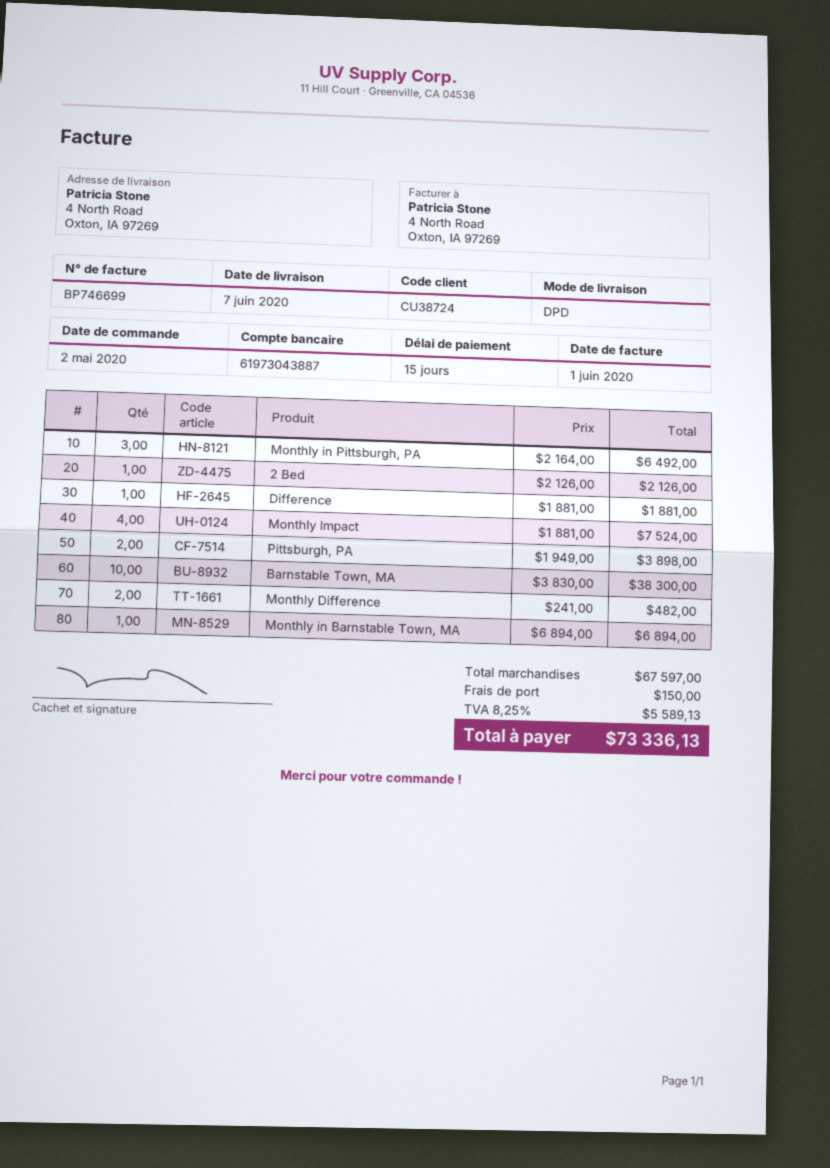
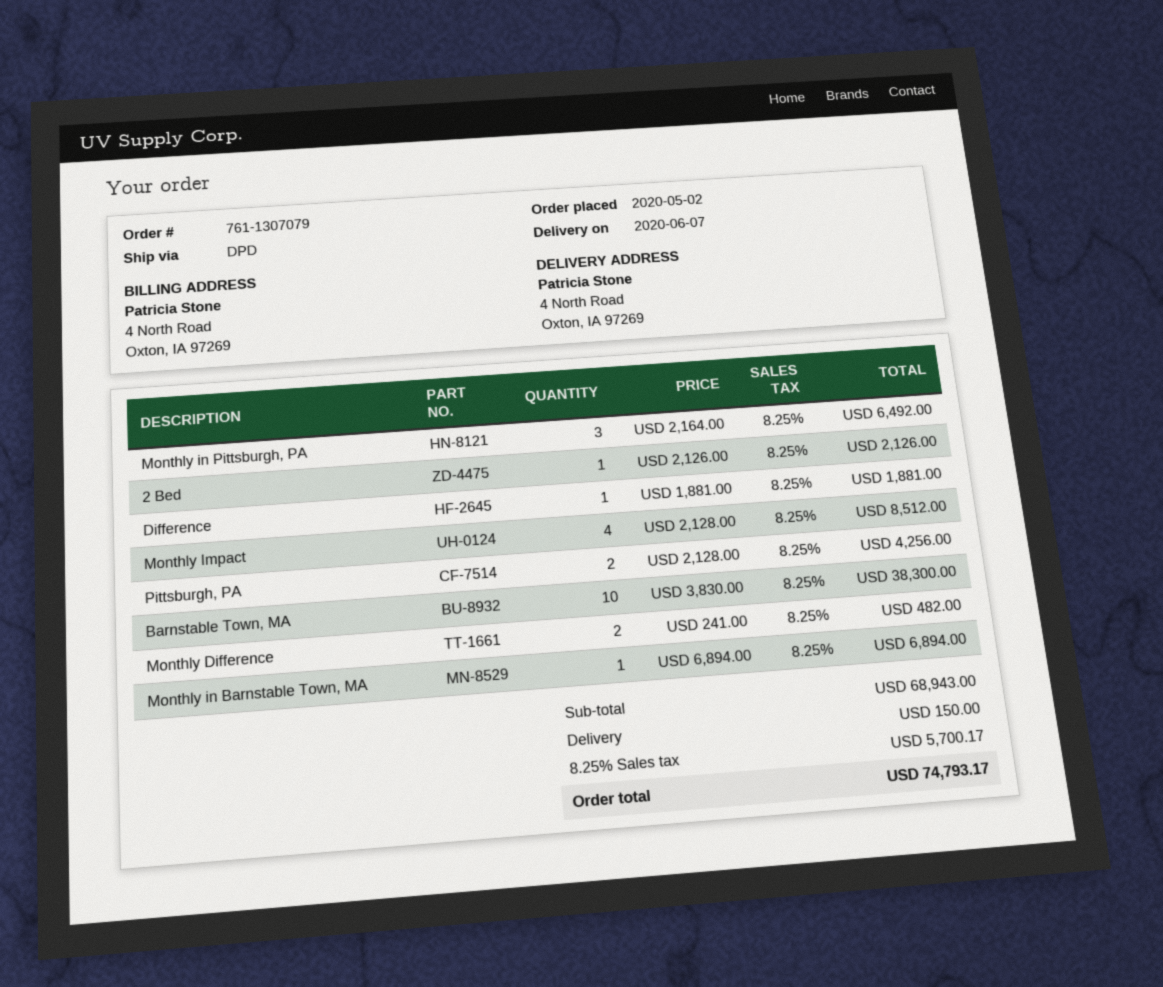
Monthly Impact: 4 x 1881.00 = 7524.00 -> 4 x 2128.00 = 8512.00
Pittsburgh, PA: 2 x 1949.00 = 3898.00 -> 2 x 2128.00 = 4256.00
subtotal: 67597.00 -> 68943.00
tax: 8.25% = 5589.13 -> 8.25% = 5700.17
total: 73336.13 -> 74793.17

